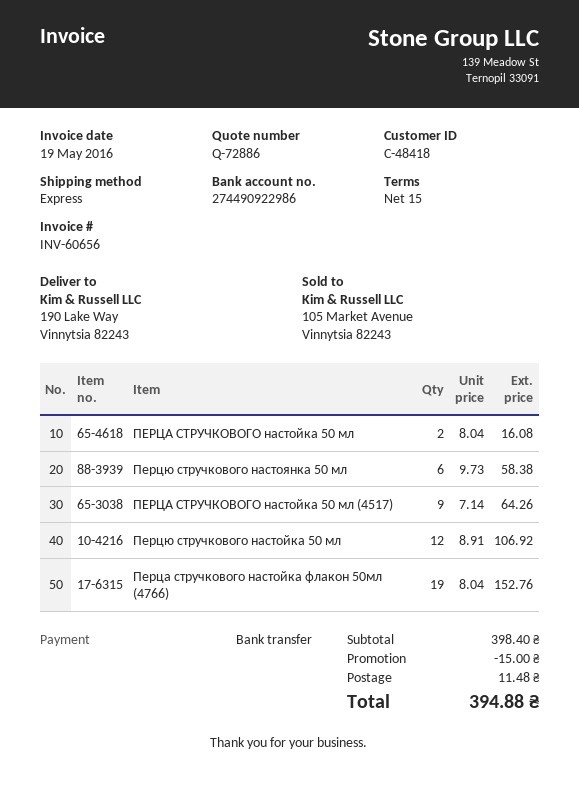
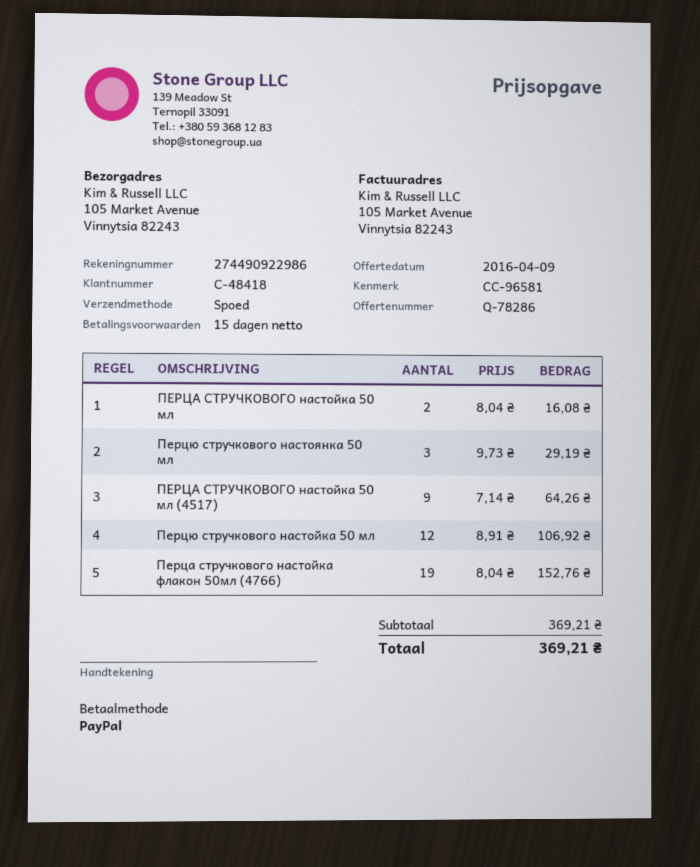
quote number: Q-72886 -> Q-78286
payment method: bank transfer -> PayPal
ship to: 190 Lake Way, Vinnytsia 82243 -> 105 Market Avenue, Vinnytsia 82243
Перцю стручкового настоянка 50 мл: 6 x 9.73 = 58.38 -> 3 x 9.73 = 29.19
subtotal: 398.40 -> 369.21
discount: 15.00 -> none
shipping: 11.48 -> none
total: 394.88 -> 369.21

